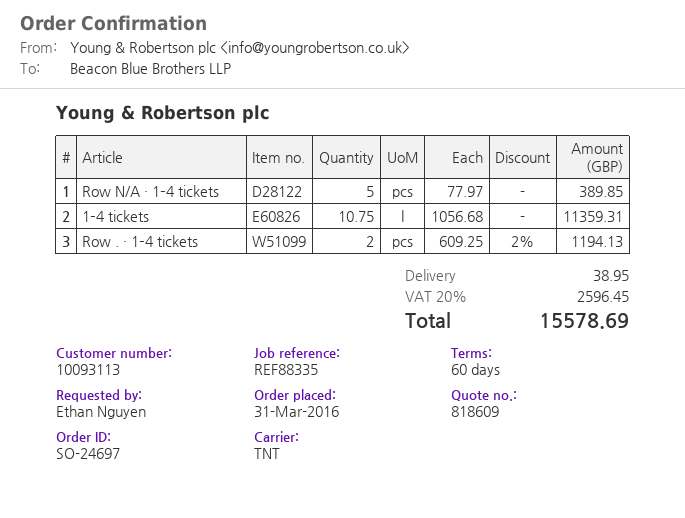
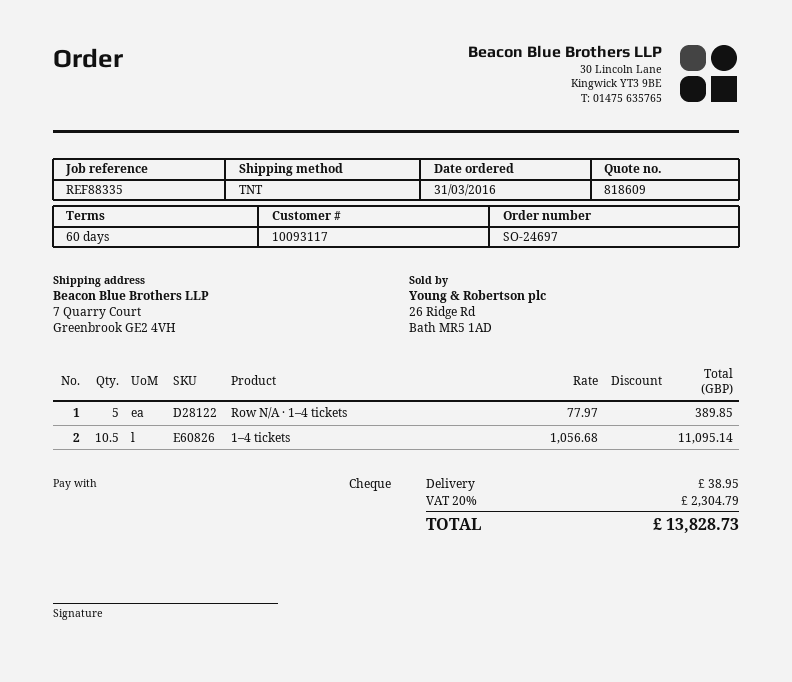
customer number: 10093113 -> 10093117
1–4 tickets: 10.75 x 1056.68 = 11359.31 -> 10.5 x 1056.68 = 11095.14
Row . · 1–4 tickets: 2 x 609.25 - 2% = 1194.13 -> none
tax: 20% = 2596.45 -> 20% = 2304.79
total: 15578.69 -> 13828.73

